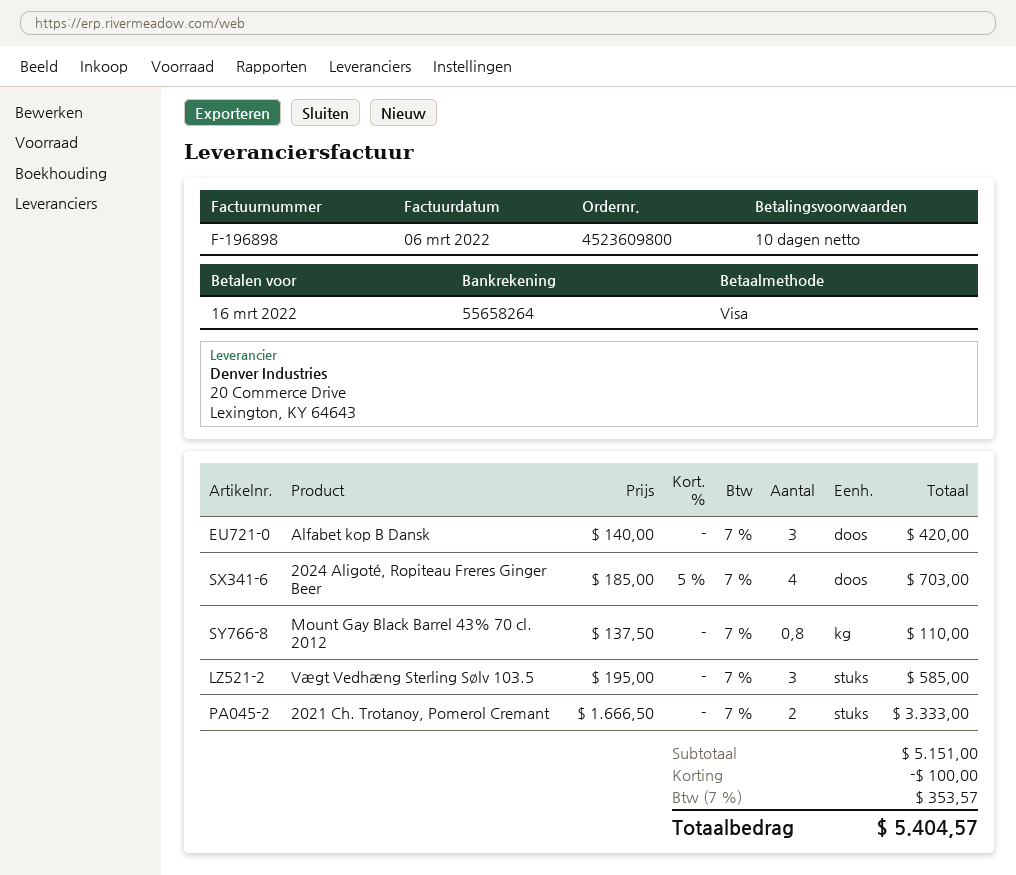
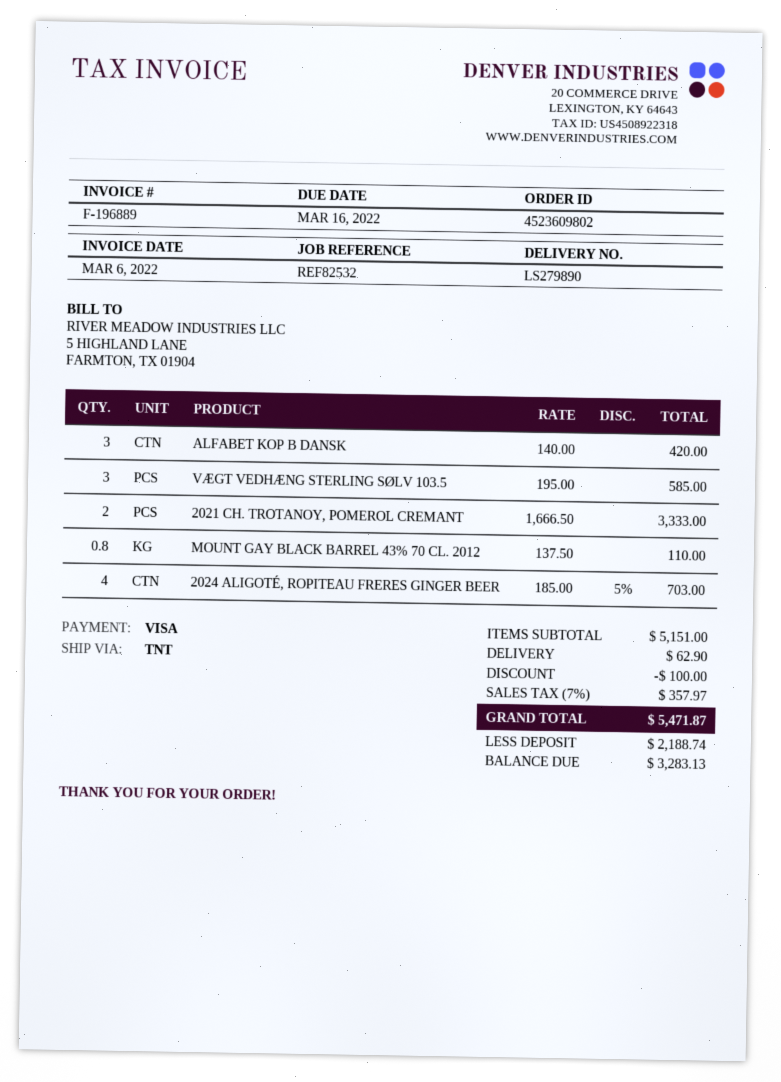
order number: 4523609800 -> 4523609802
invoice number: F-196898 -> F-196889
shipping: none -> 62.90
tax: 7% = 353.57 -> 7% = 357.97
total: 5404.57 -> 5471.87

